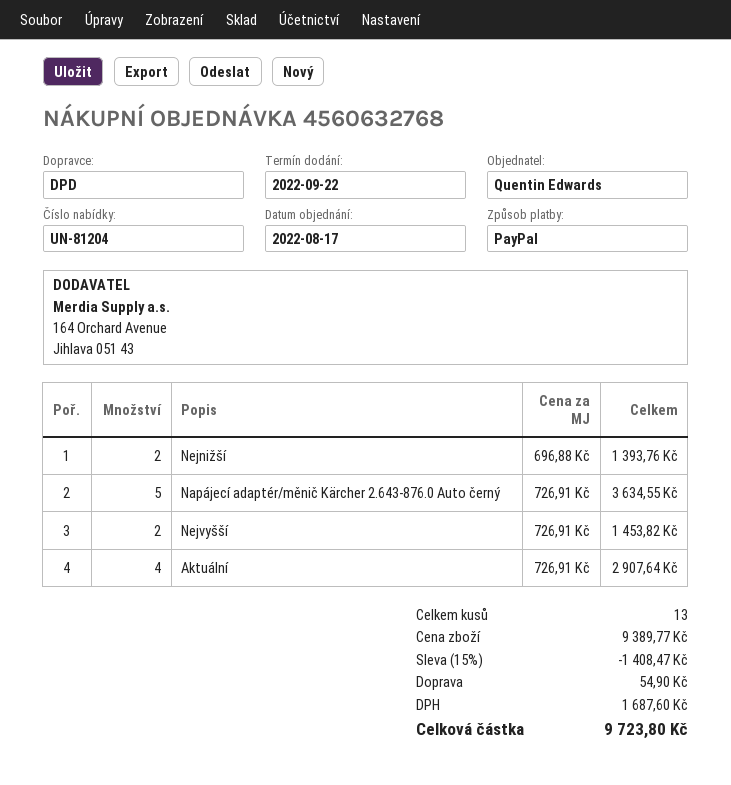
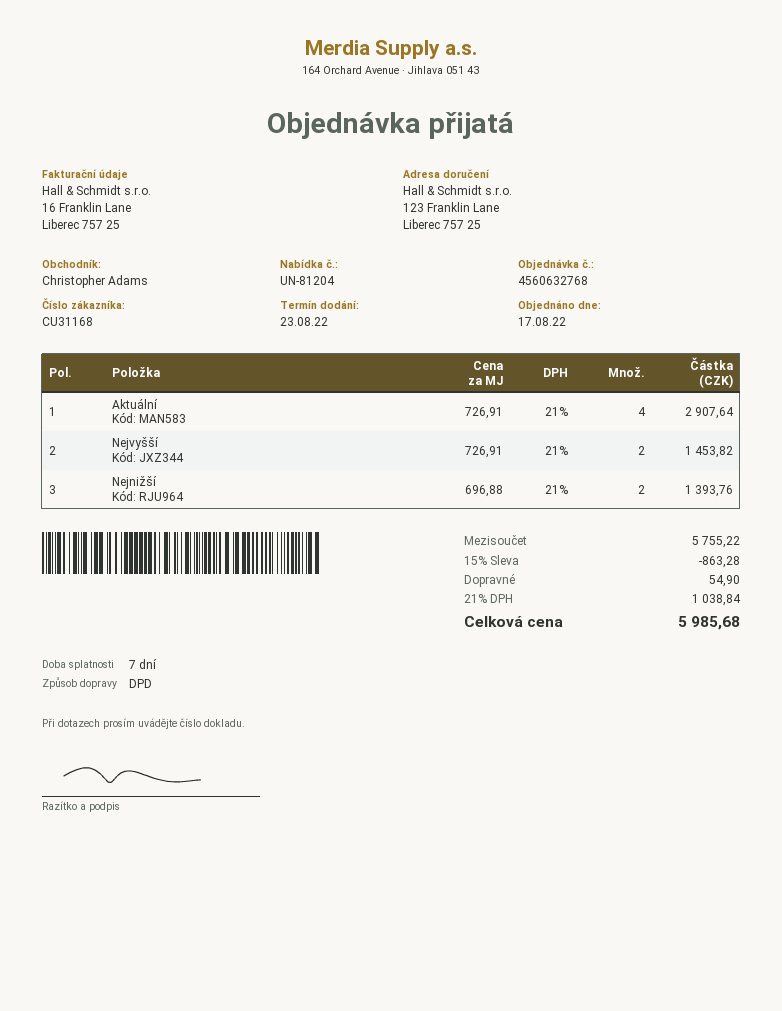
delivery date: 2022-09-22 -> 2022-08-23
Napájecí adaptér/měnič Kärcher 2.643-876.0 Auto černý: 5 x 726.91 = 3634.55 -> none
subtotal: 9389.77 -> 5755.22
discount: 15% = 1408.47 -> 15% = 863.28
tax: 1687.60 -> 1038.84
total: 9723.80 -> 5985.68

